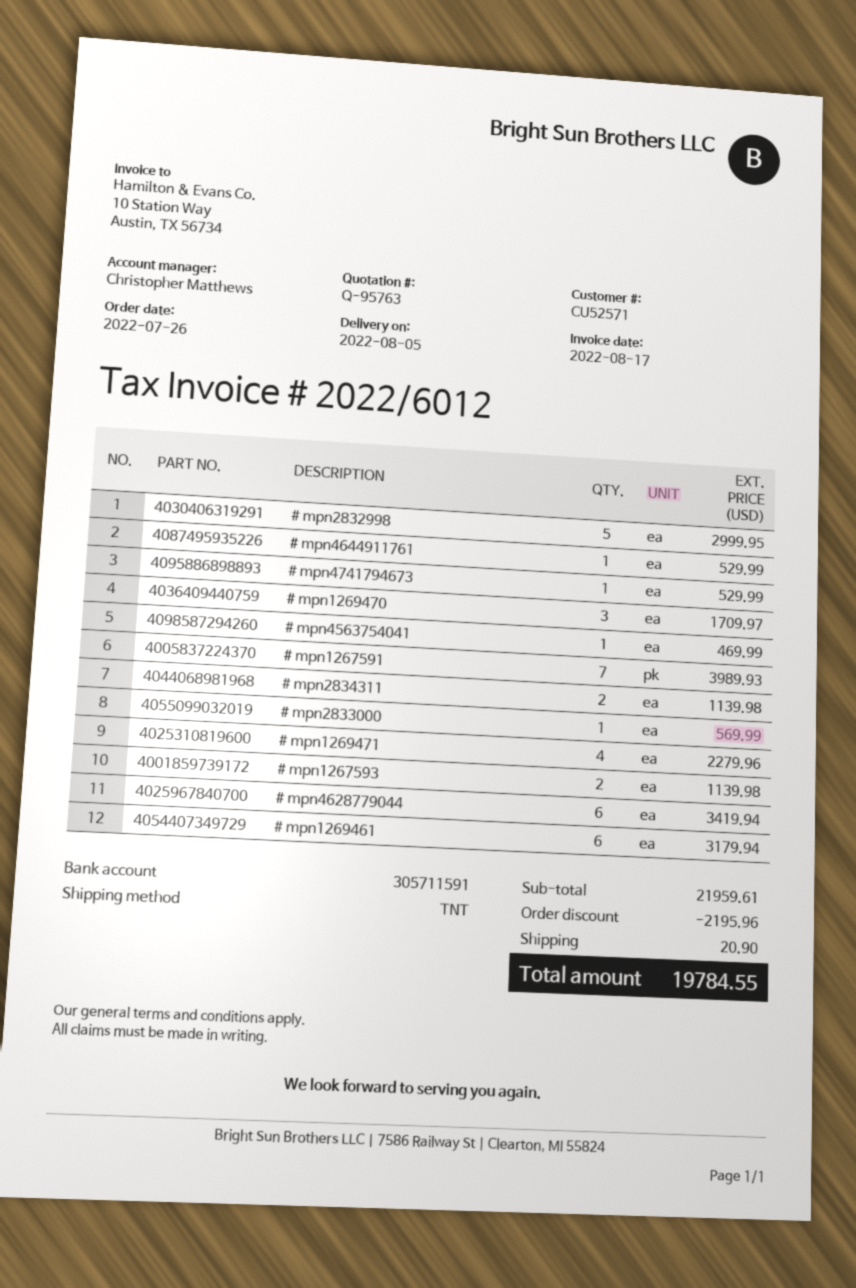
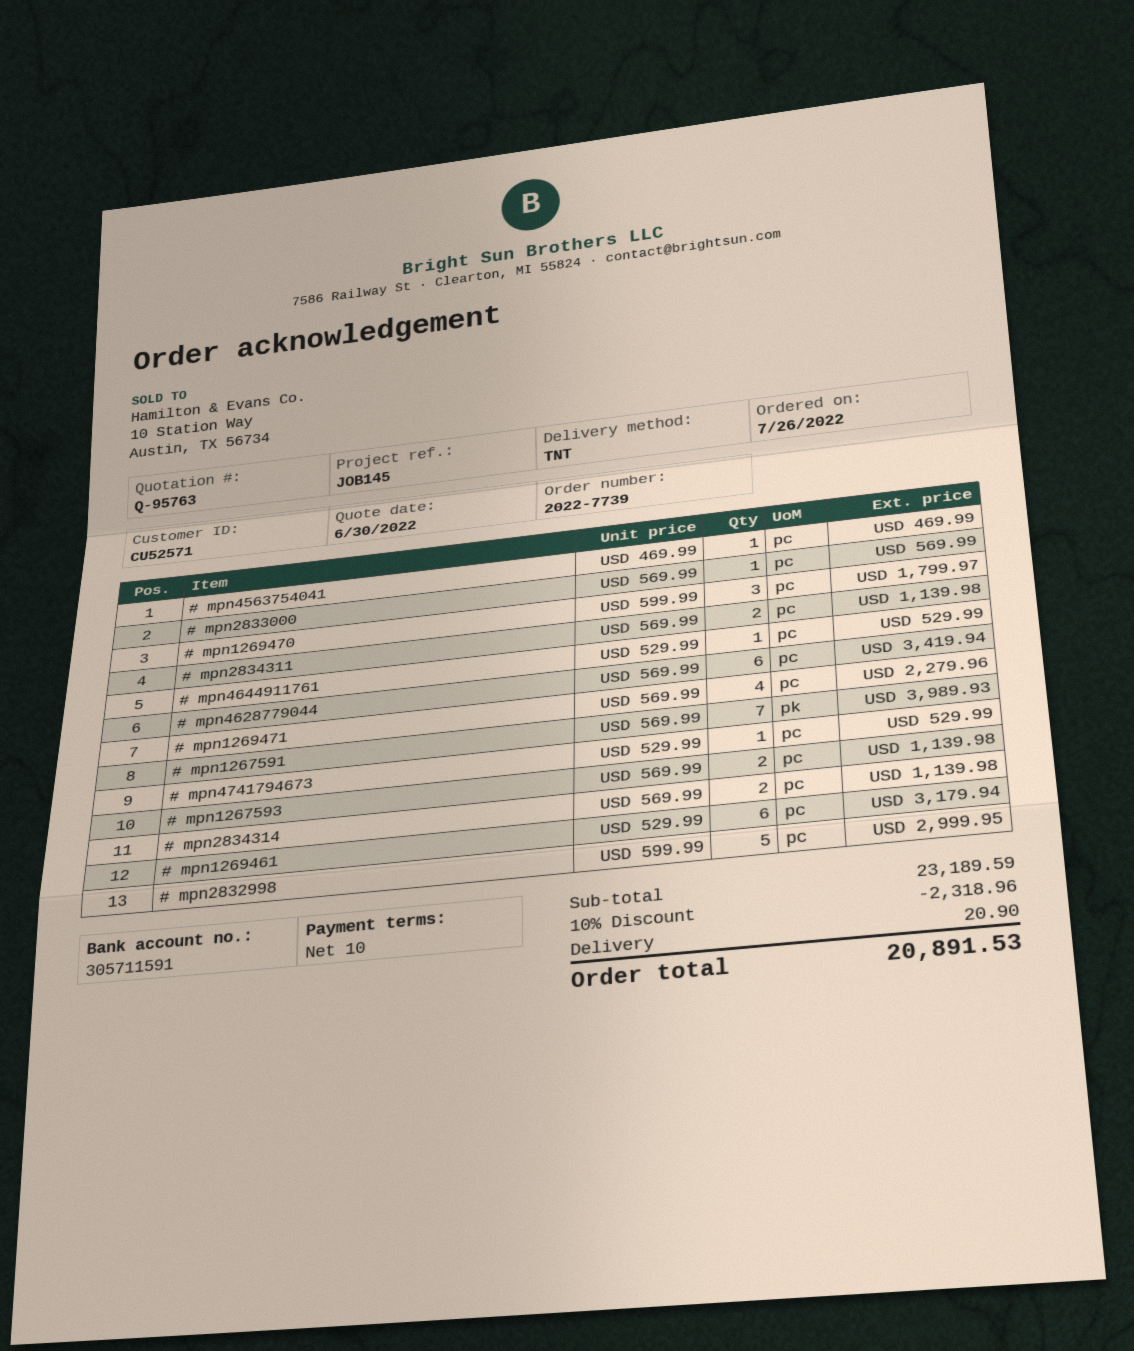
# mpn1269470: 3 for 1709.97 -> 3 for 1799.97
# mpn2834314: none -> 2 for 1139.98
subtotal: 21959.61 -> 23189.59
discount: 2195.96 -> 2318.96
total: 19784.55 -> 20891.53

